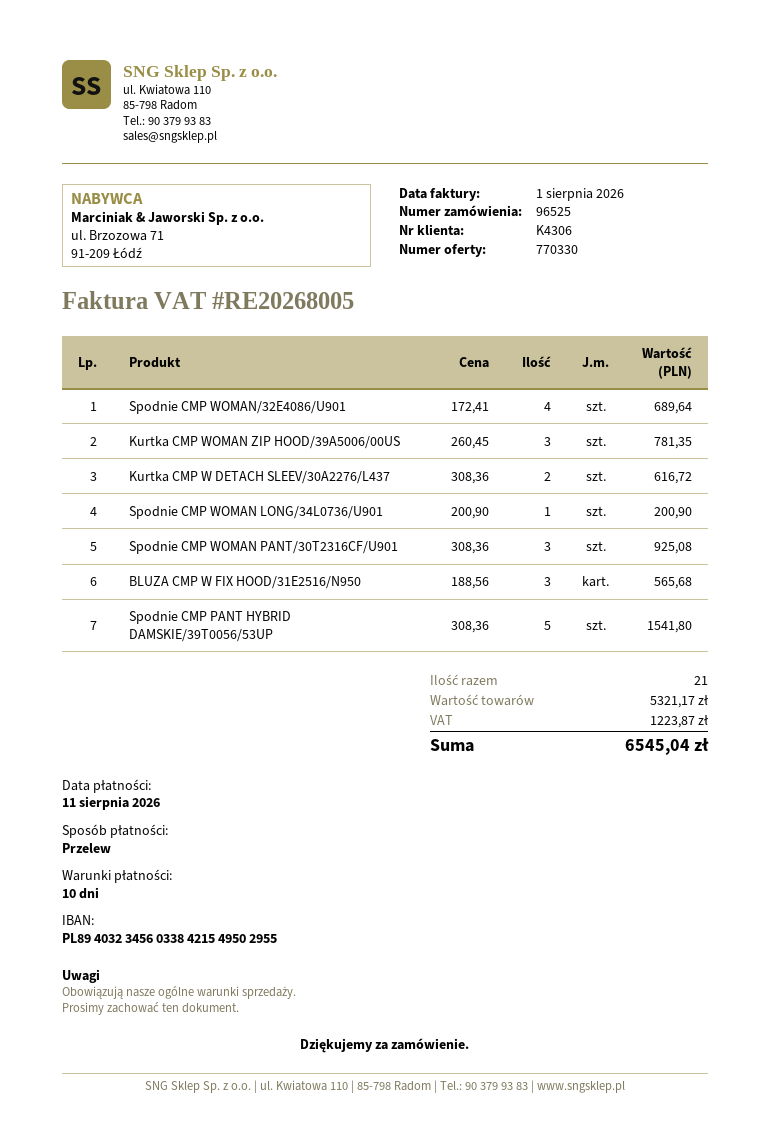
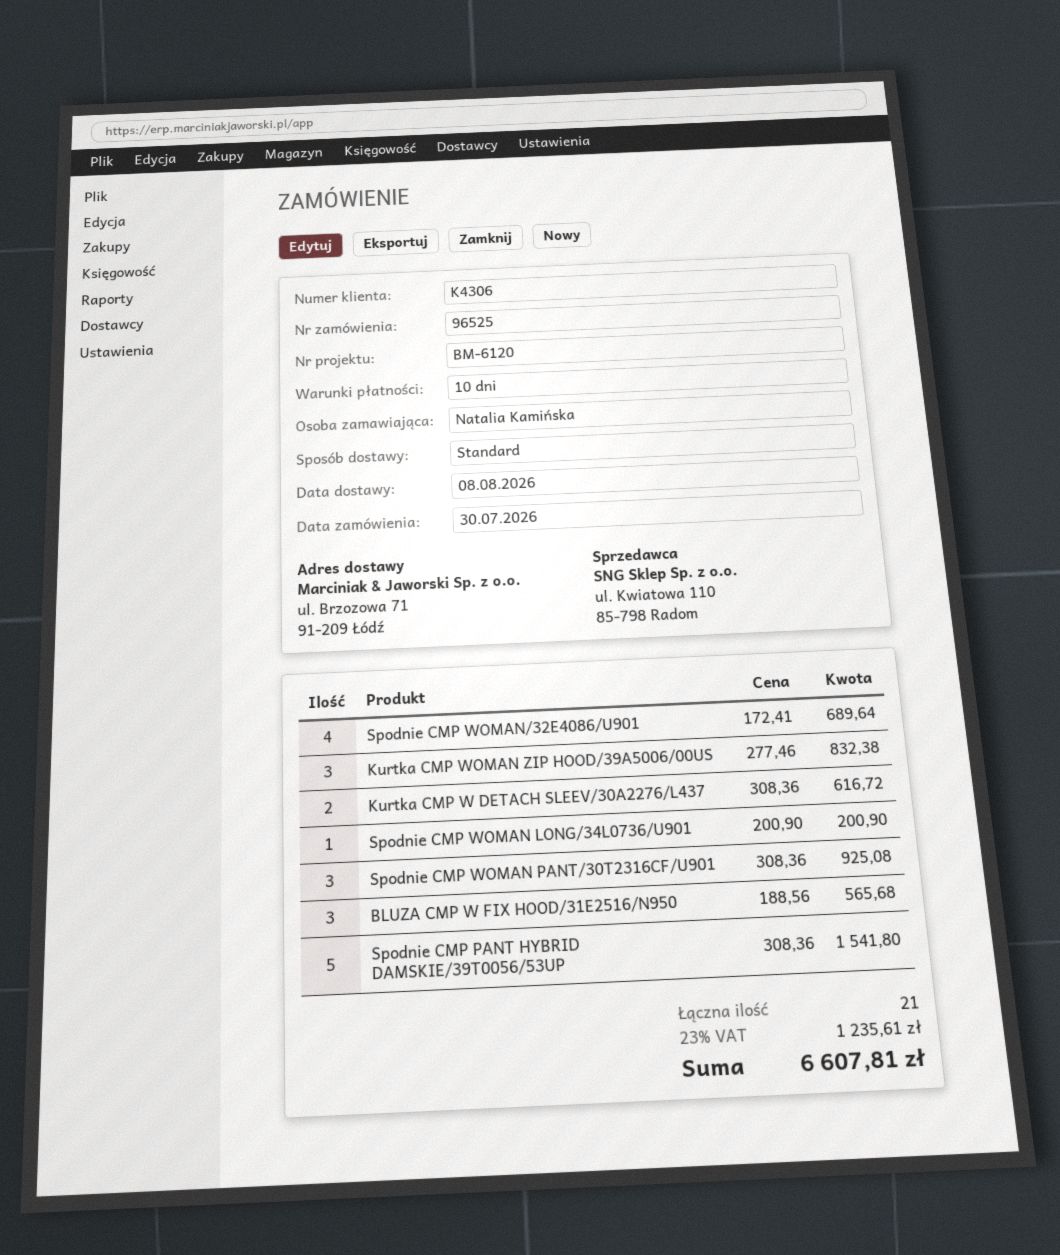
Kurtka CMP WOMAN ZIP HOOD/39A5006/00US: 3 x 260.45 = 781.35 -> 3 x 277.46 = 832.38
tax: 1223.87 -> 1235.61
total: 6545.04 -> 6607.81

